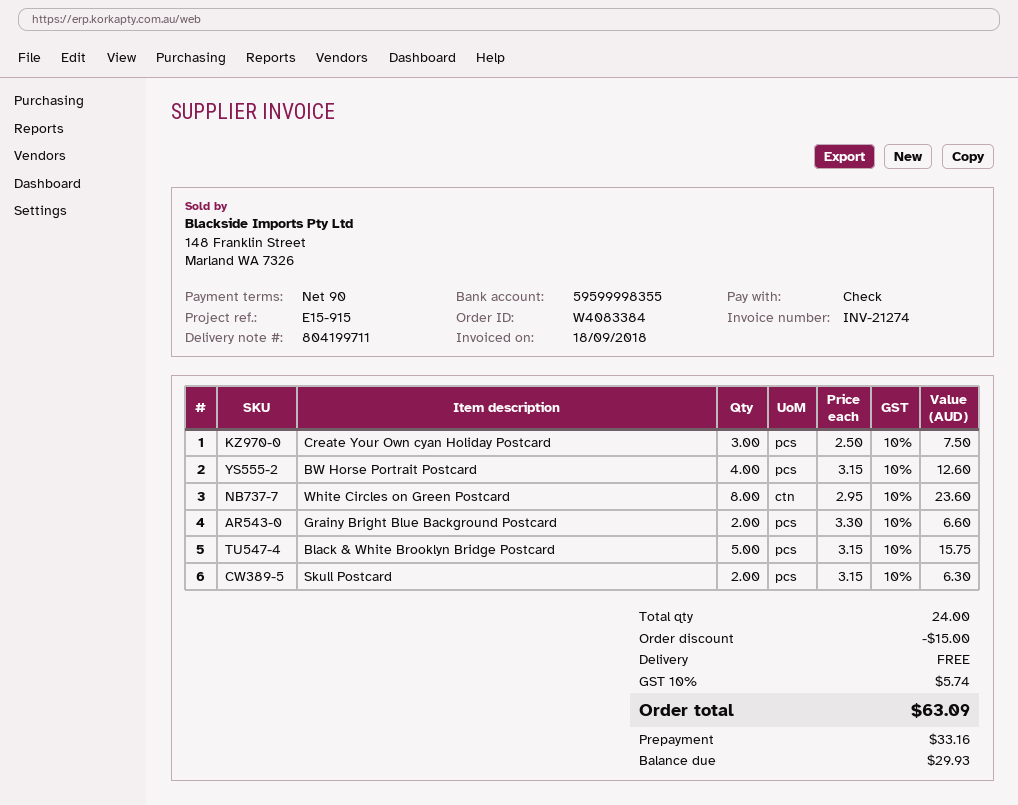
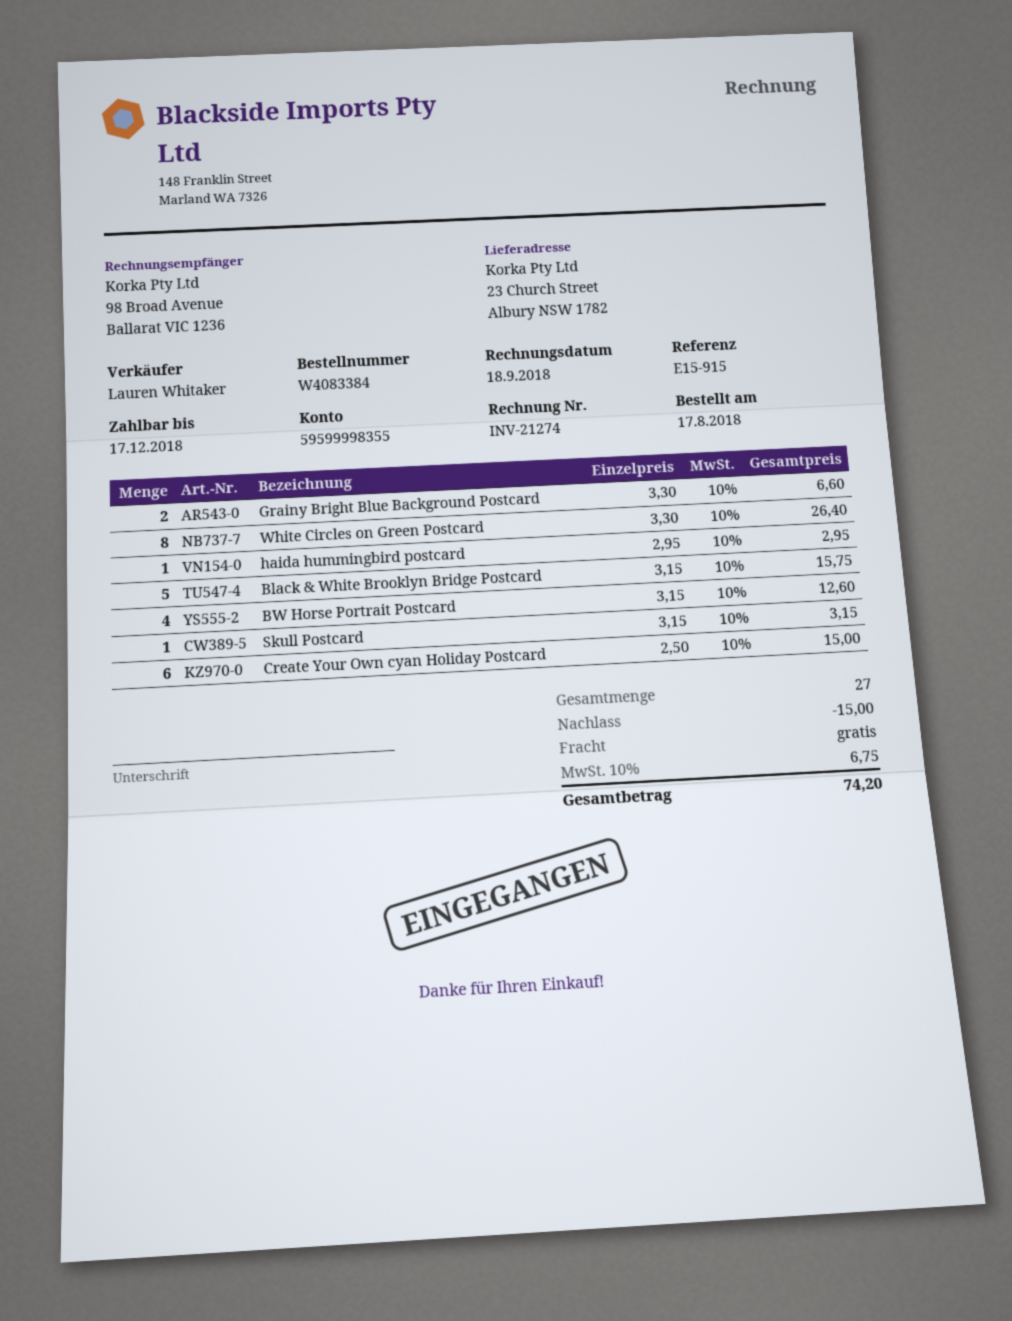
Create Your Own cyan Holiday Postcard: 3 x 2.50 = 7.50 -> 6 x 2.50 = 15.00
White Circles on Green Postcard: 8 x 2.95 = 23.60 -> 8 x 3.30 = 26.40
Skull Postcard: 2 x 3.15 = 6.30 -> 1 x 3.15 = 3.15
haida hummingbird postcard: none -> 1 x 2.95 = 2.95
total quantity: 24 -> 27
tax: 10% = 5.74 -> 10% = 6.75
total: 63.09 -> 74.20

